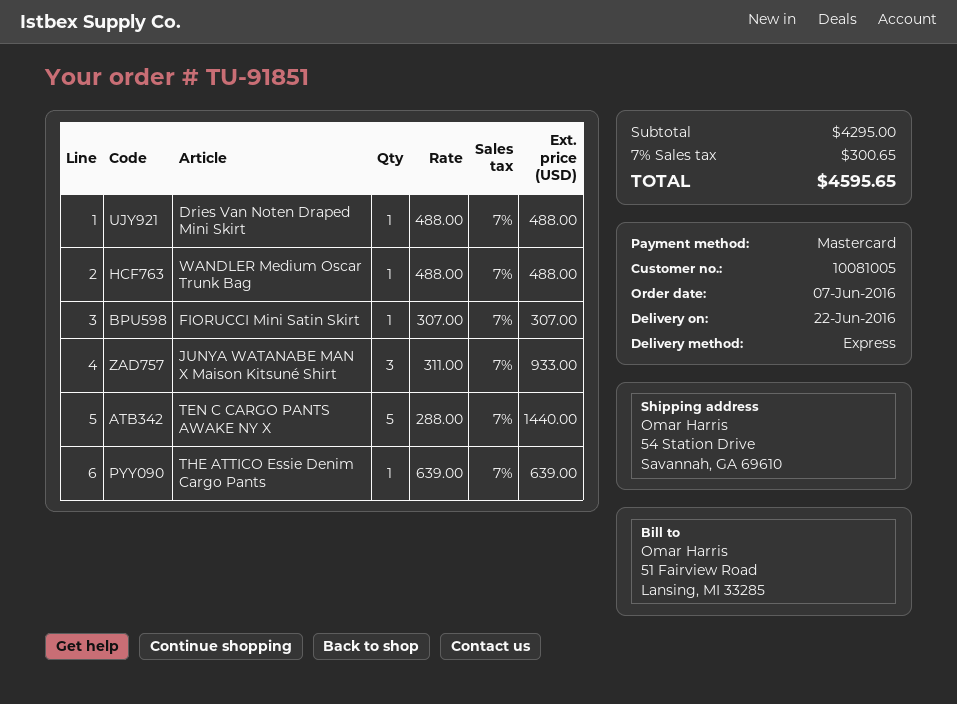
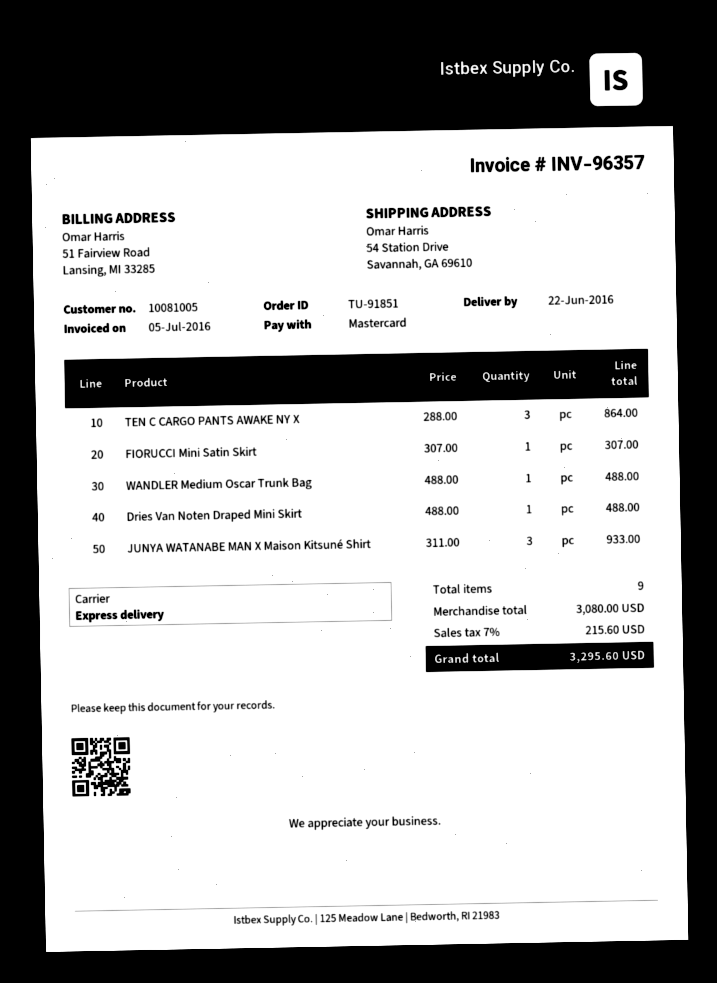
TEN C CARGO PANTS AWAKE NY X: 5 x 288.00 = 1440.00 -> 3 x 288.00 = 864.00
THE ATTICO Essie Denim Cargo Pants: 1 x 639.00 = 639.00 -> none
subtotal: 4295.00 -> 3080.00
tax: 7% = 300.65 -> 7% = 215.60
total: 4595.65 -> 3295.60

